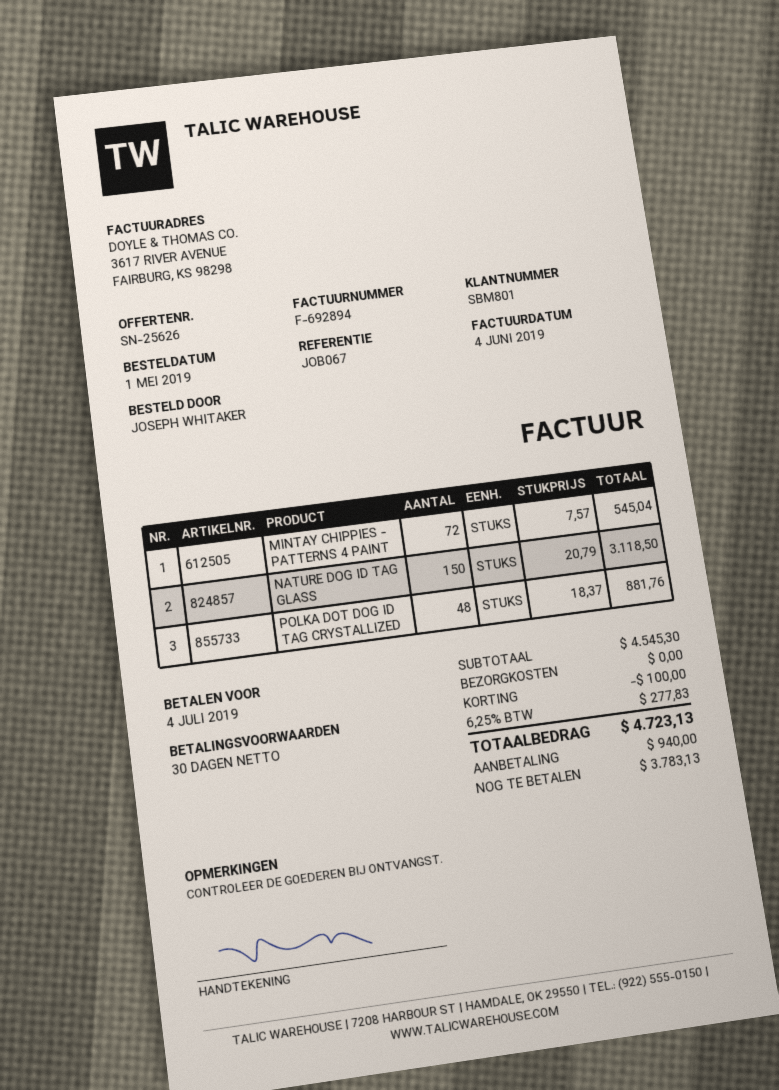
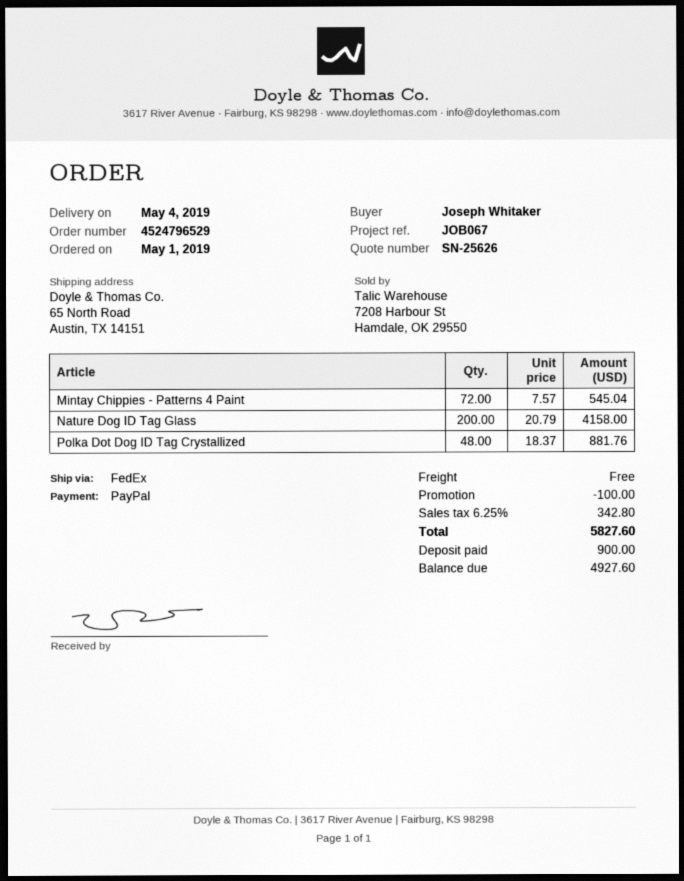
NATURE DOG ID TAG GLASS: 150 x 20.79 = 3118.50 -> 200 x 20.79 = 4158.00
tax: 6.25% = 277.83 -> 6.25% = 342.80
total: 4723.13 -> 5827.60
deposit: 940.00 -> 900.00
balance: 3783.13 -> 4927.60

